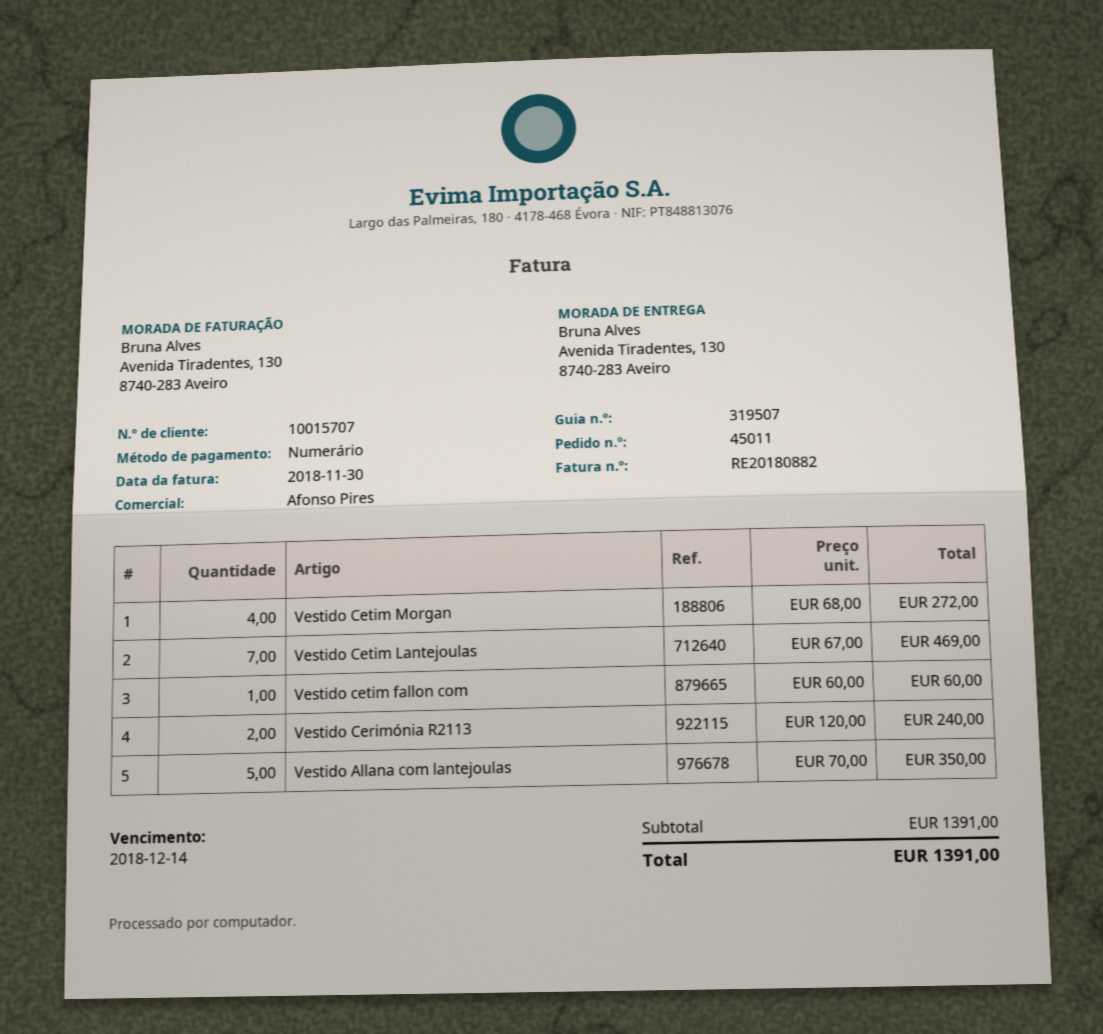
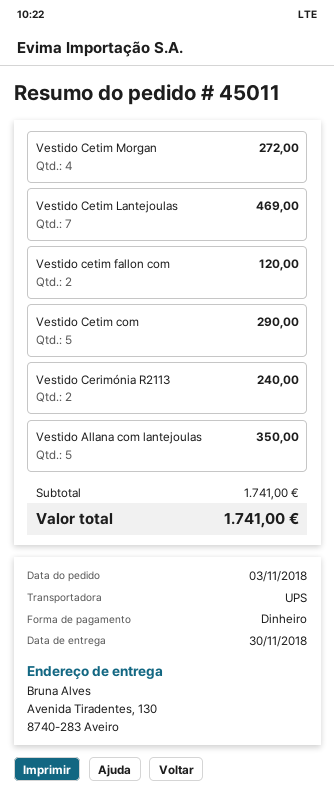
Vestido cetim fallon com: 1 for 60.00 -> 2 for 120.00
Vestido Cetim com: none -> 5 for 290.00
subtotal: 1391.00 -> 1741.00
total: 1391.00 -> 1741.00

